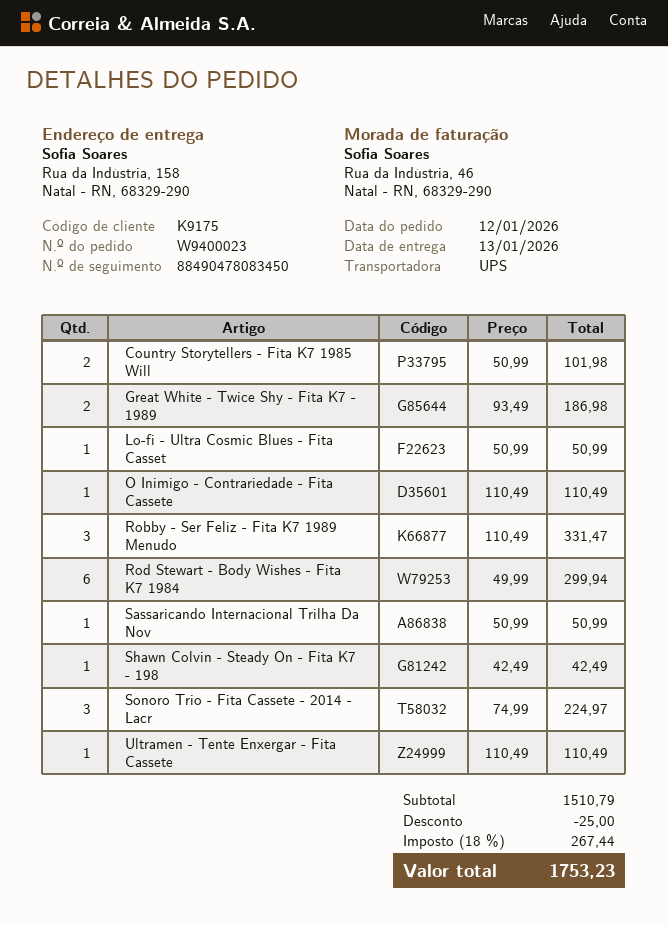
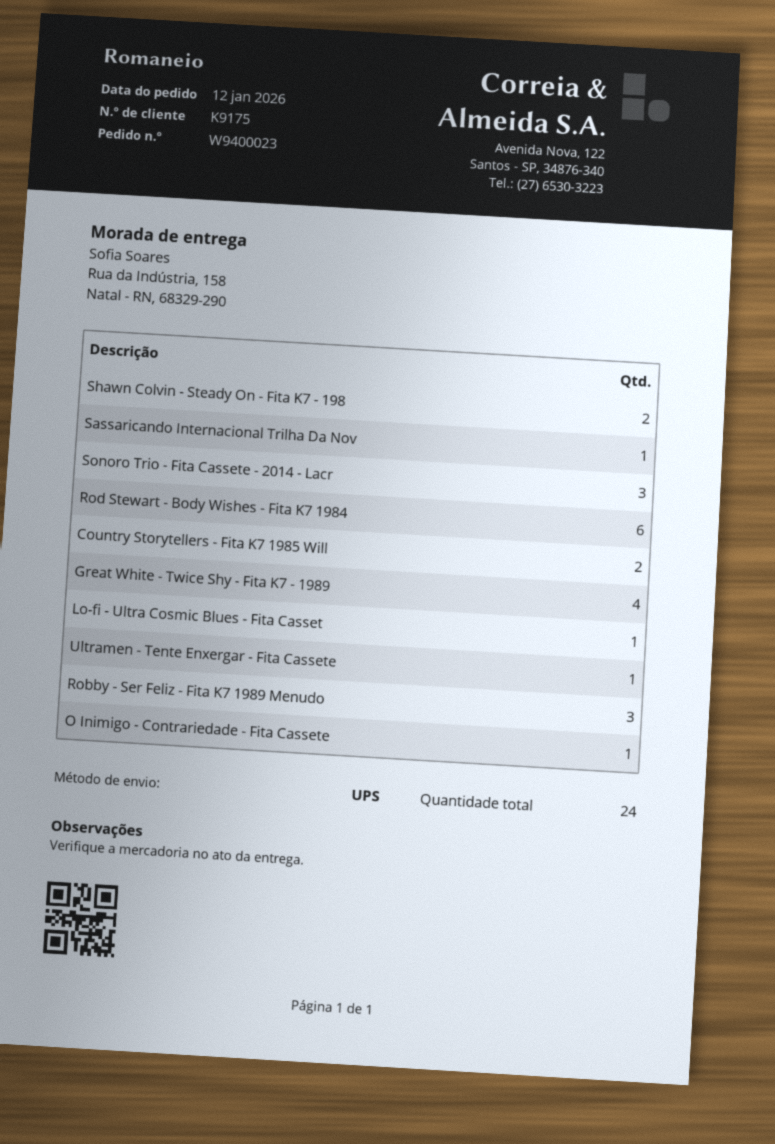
Great White - Twice Shy - Fita K7 - 1989: 2 -> 4
Shawn Colvin - Steady On - Fita K7 - 198: 1 -> 2

